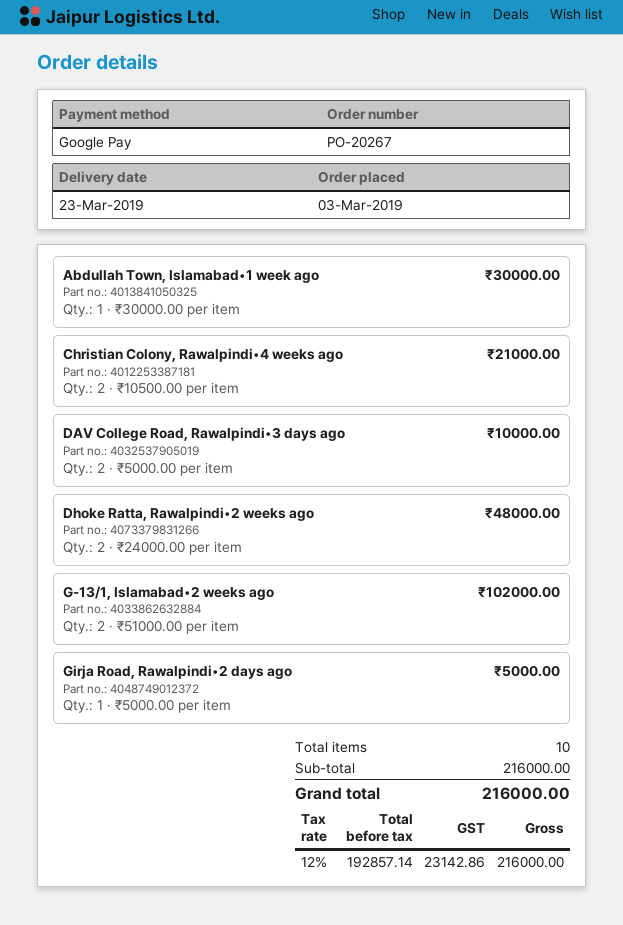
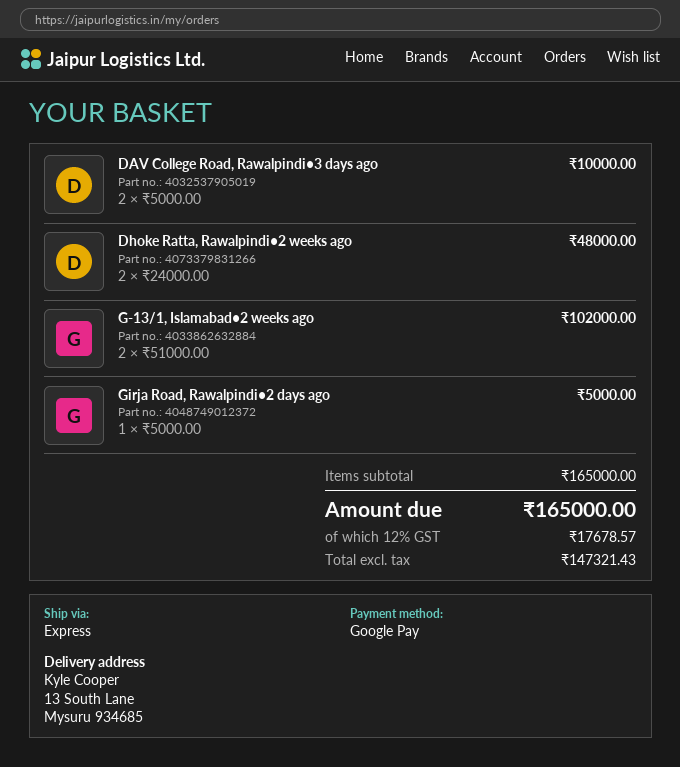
Abdullah Town, Islamabad•1 week ago: 1 x 30000.00 = 30000.00 -> none
Christian Colony, Rawalpindi•4 weeks ago: 2 x 10500.00 = 21000.00 -> none
subtotal: 216000.00 -> 165000.00
net: 192857.14 -> 147321.43
tax: 12% = 23142.86 -> 12% = 17678.57
total: 216000.00 -> 165000.00

